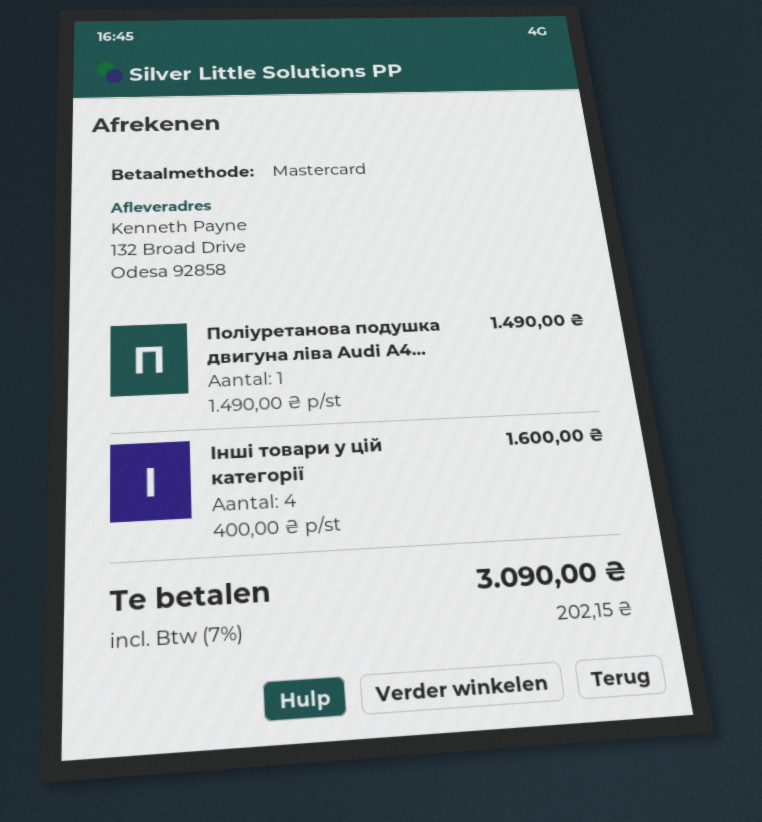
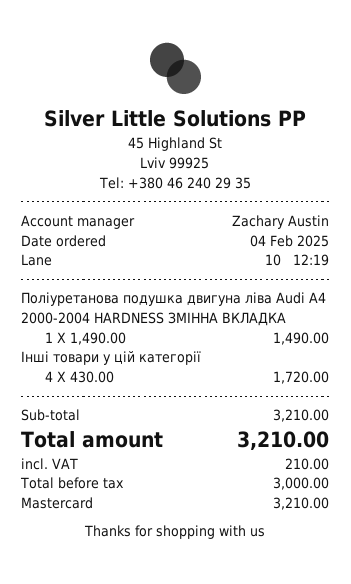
Інші товари у цій категорії: 4 x 400.00 = 1600.00 -> 4 x 430.00 = 1720.00
tax: 202.15 -> 210.00
total: 3090.00 -> 3210.00

